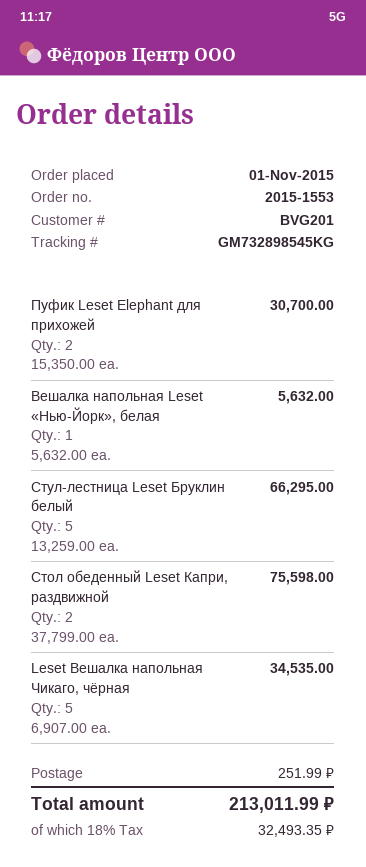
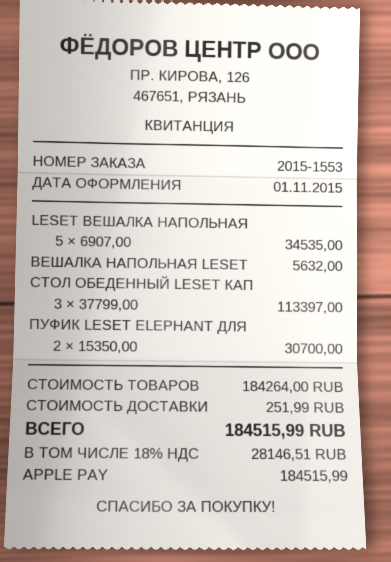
Стул-лестница Leset Бруклин белый: 5 x 13259.00 = 66295.00 -> none
Стол обеденный Leset Капри, раздвижной: 2 x 37799.00 = 75598.00 -> 3 x 37799.00 = 113397.00
tax: 18% = 32493.35 -> 18% = 28146.51
total: 213011.99 -> 184515.99

